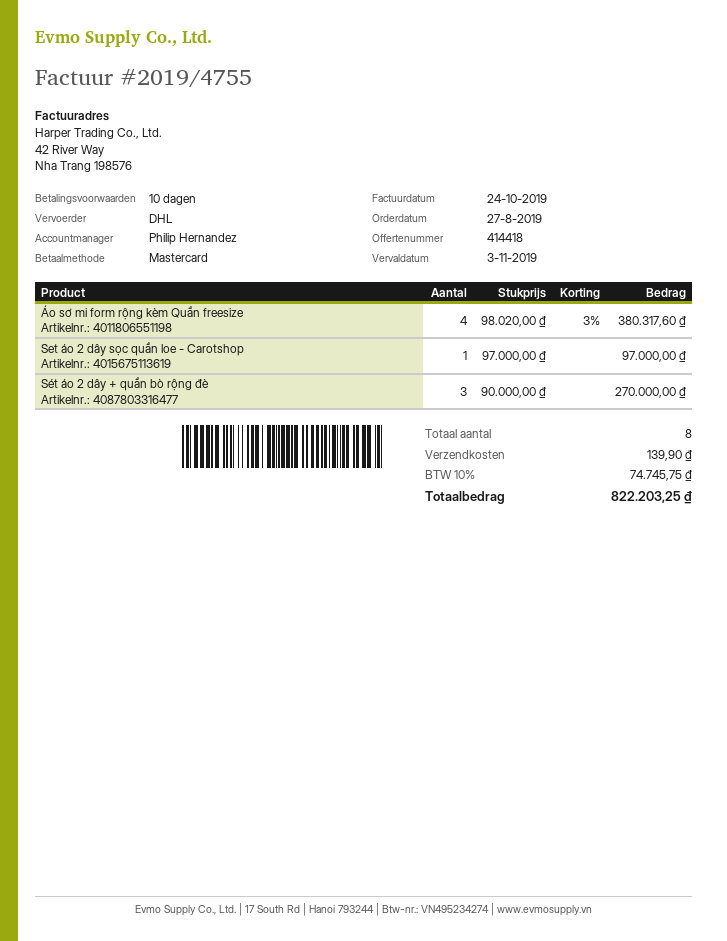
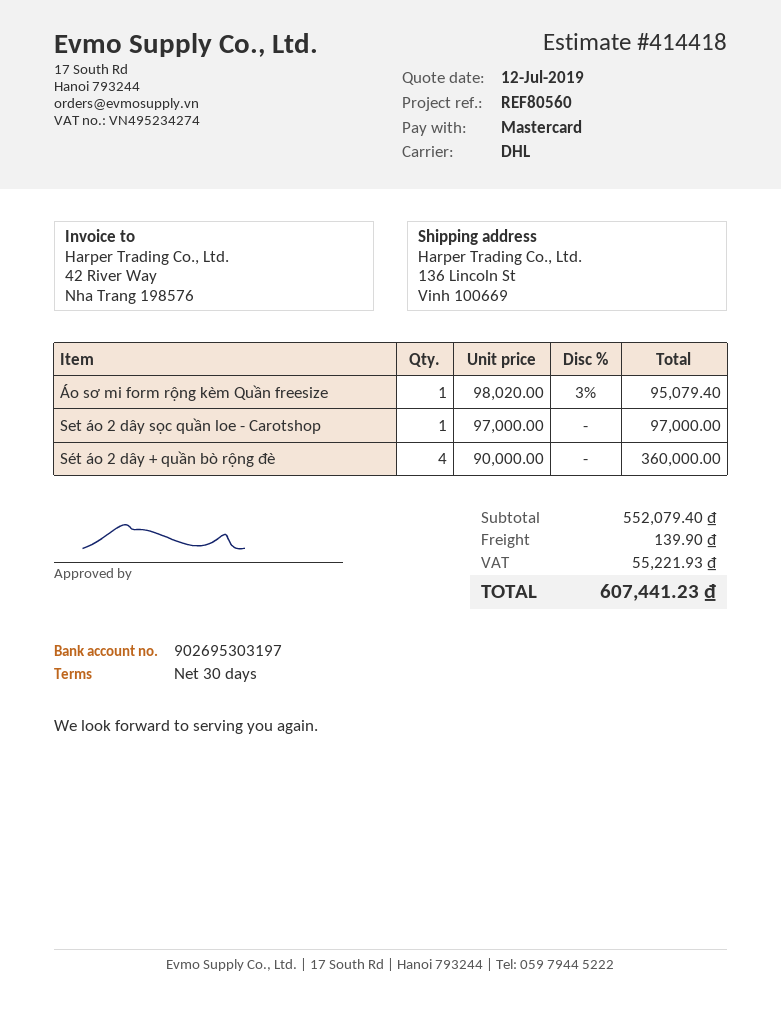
payment terms: 10 days -> 30 days
Áo sơ mi form rộng kèm Quần freesize: 4 x 98020.00 - 3% = 380317.60 -> 1 x 98020.00 - 3% = 95079.40
Sét áo 2 dây + quần bò rộng đè: 3 x 90000.00 = 270000.00 -> 4 x 90000.00 = 360000.00
tax: 74745.75 -> 55221.93
total: 822203.25 -> 607441.23

